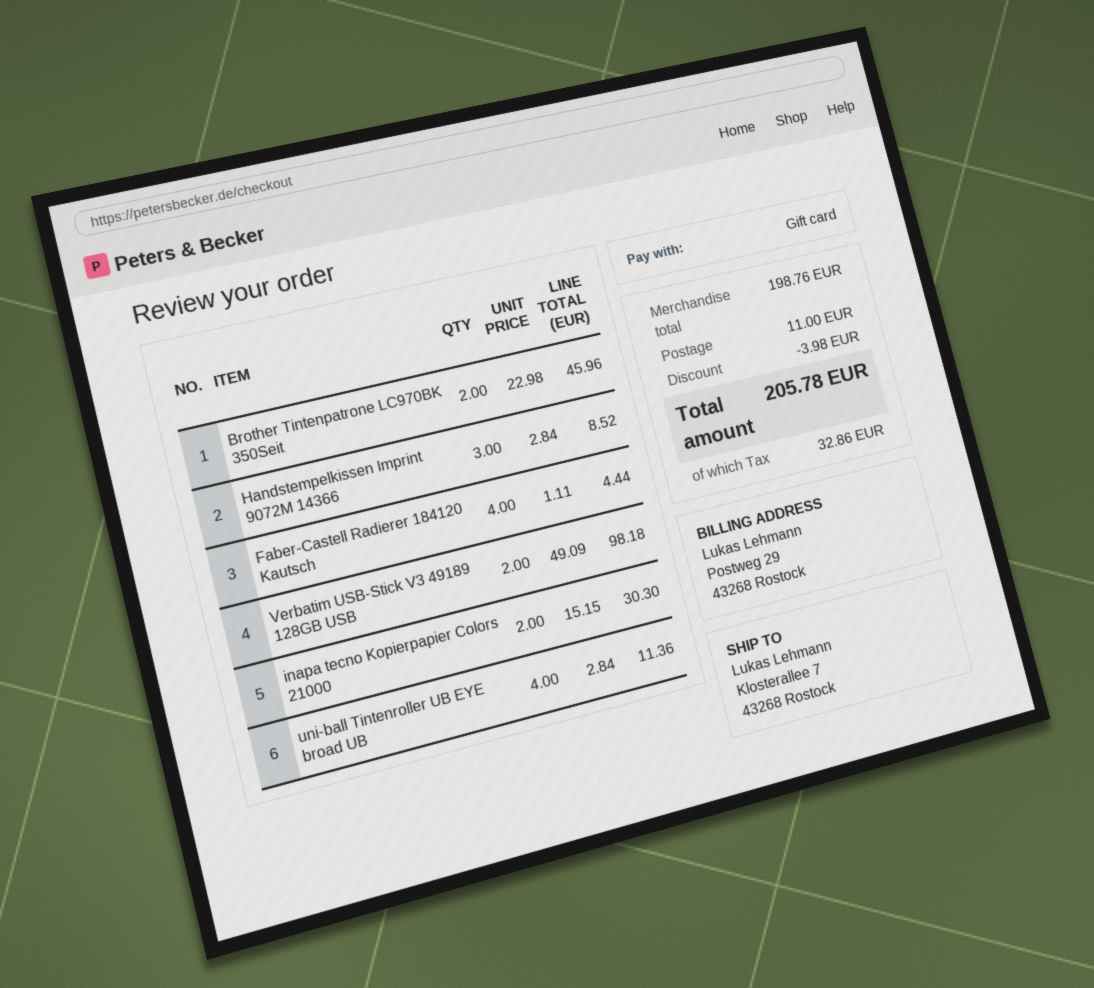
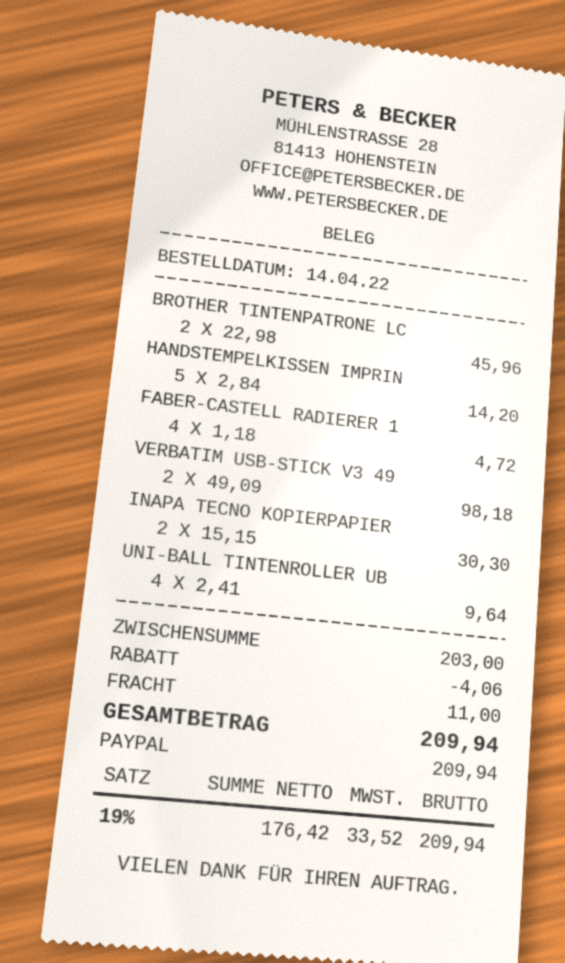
payment method: gift card -> PayPal
Handstempelkissen Imprint 9072M 14366: 3 x 2.84 = 8.52 -> 5 x 2.84 = 14.20
Faber-Castell Radierer 184120 Kautsch: 4 x 1.11 = 4.44 -> 4 x 1.18 = 4.72
uni-ball Tintenroller UB EYE broad UB: 4 x 2.84 = 11.36 -> 4 x 2.41 = 9.64
subtotal: 198.76 -> 203.00
discount: 3.98 -> 4.06
tax: 32.86 -> 33.52
total: 205.78 -> 209.94

